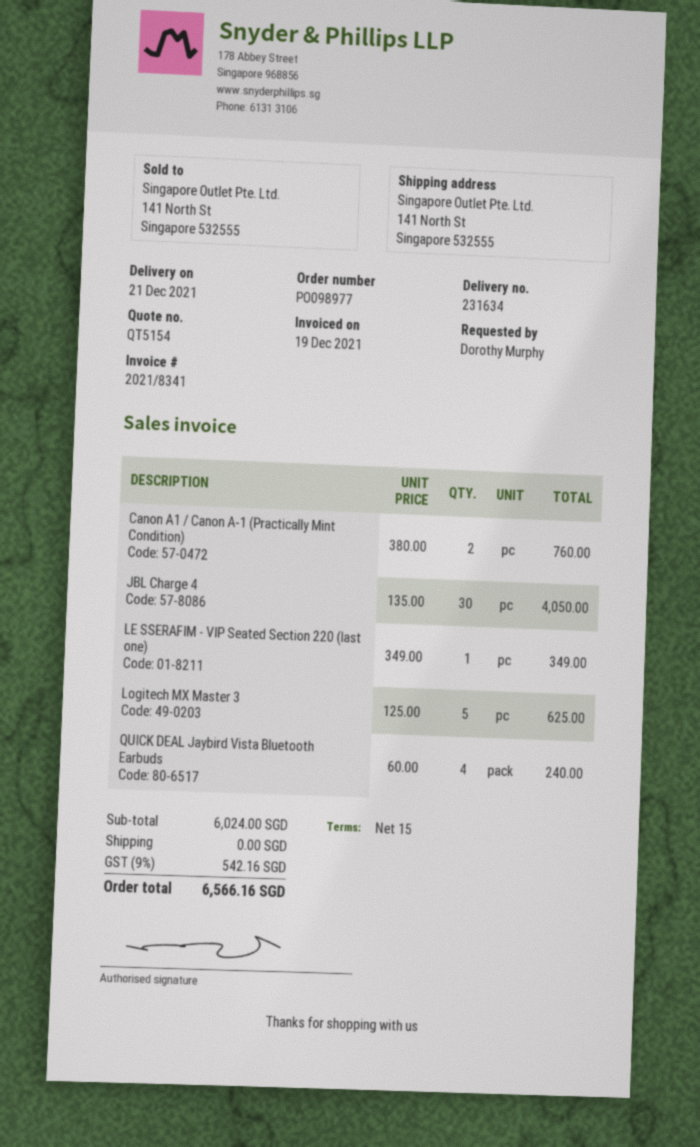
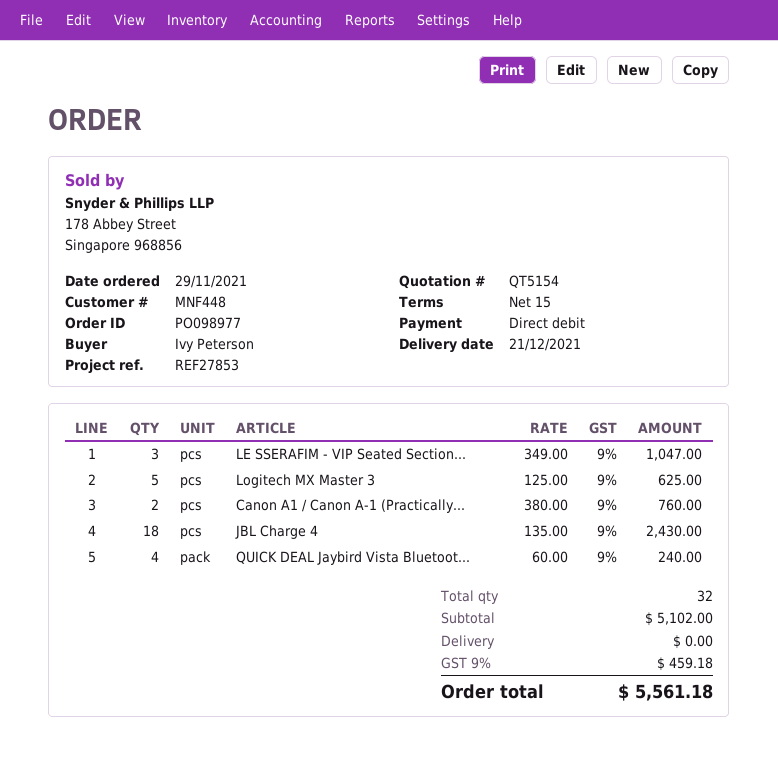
ordered by: Dorothy Murphy -> Ivy Peterson
JBL Charge 4: 30 x 135.00 = 4050.00 -> 18 x 135.00 = 2430.00
LE SSERAFIM - VIP Seated Section 220 (last one): 1 x 349.00 = 349.00 -> 3 x 349.00 = 1047.00
subtotal: 6024.00 -> 5102.00
tax: 9% = 542.16 -> 9% = 459.18
total: 6566.16 -> 5561.18

